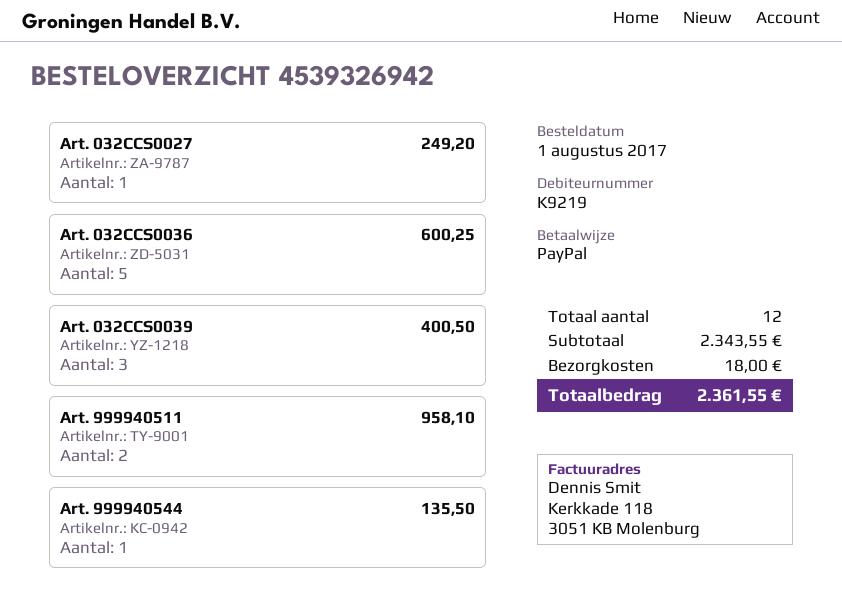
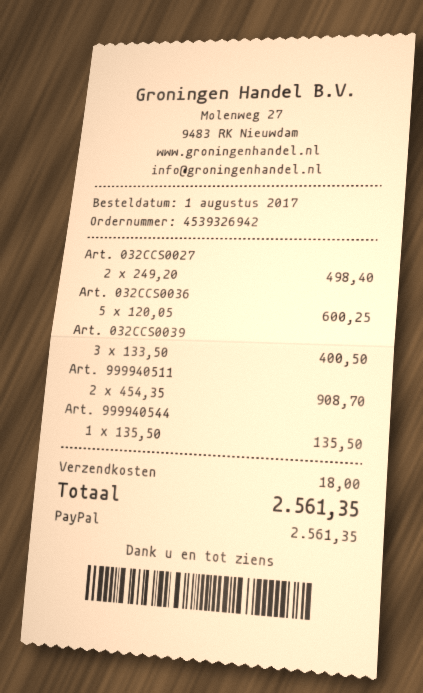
Art. 032CCS0027: 1 for 249.20 -> 2 for 498.40
Art. 999940511: 2 for 958.10 -> 2 for 908.70
total: 2361.55 -> 2561.35

